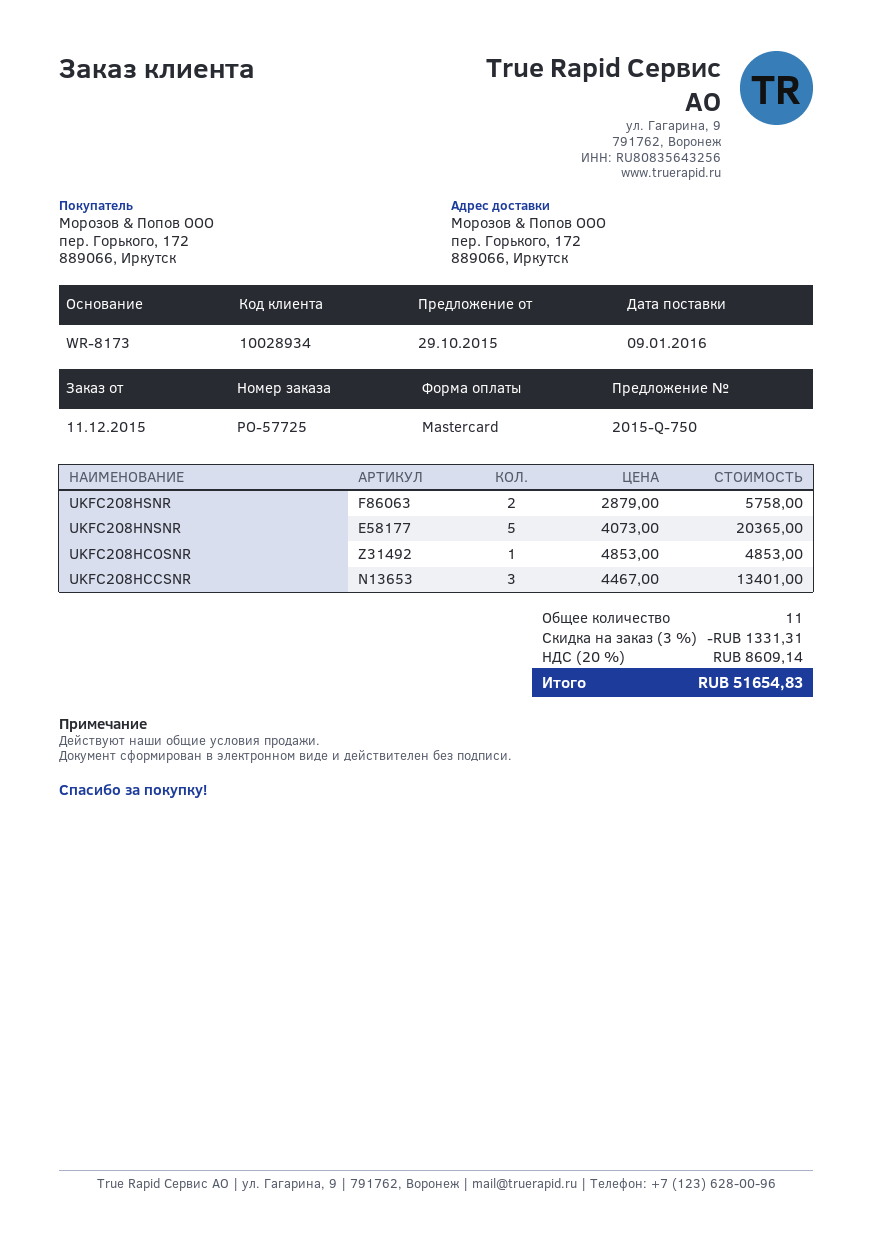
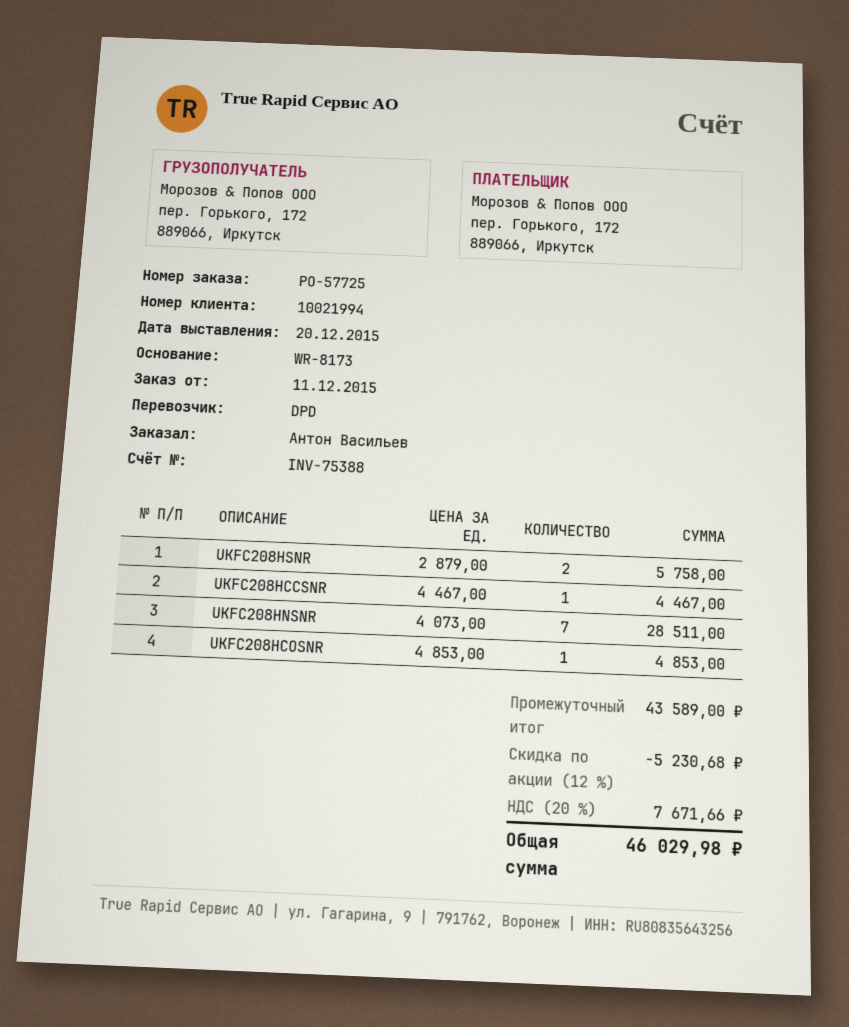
customer number: 10028934 -> 10021994
UKFC208HNSNR: 5 x 4073.00 = 20365.00 -> 7 x 4073.00 = 28511.00
UKFC208HCCSNR: 3 x 4467.00 = 13401.00 -> 1 x 4467.00 = 4467.00
discount: 3% = 1331.31 -> 12% = 5230.68
tax: 20% = 8609.14 -> 20% = 7671.66
total: 51654.83 -> 46029.98

